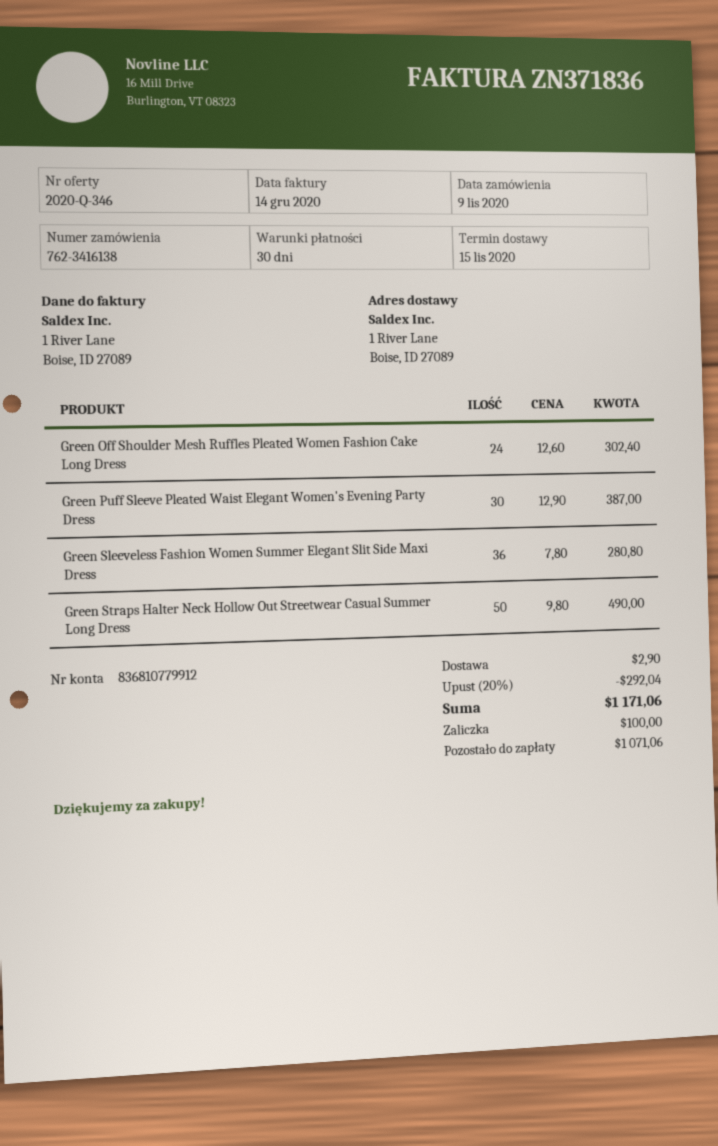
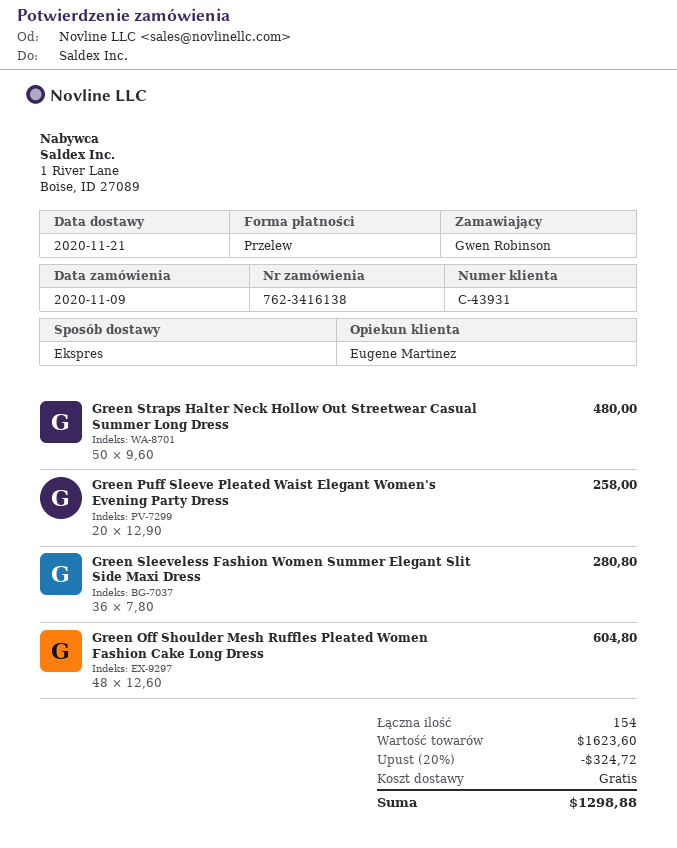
delivery date: 2020-11-15 -> 2020-11-21
Green Off Shoulder Mesh Ruffles Pleated Women Fashion Cake Long Dress: 24 x 12.60 = 302.40 -> 48 x 12.60 = 604.80
Green Puff Sleeve Pleated Waist Elegant Women's Evening Party Dress: 30 x 12.90 = 387.00 -> 20 x 12.90 = 258.00
Green Straps Halter Neck Hollow Out Streetwear Casual Summer Long Dress: 50 x 9.80 = 490.00 -> 50 x 9.60 = 480.00
discount: 20% = 292.04 -> 20% = 324.72
shipping: 2.90 -> 0.00
total: 1171.06 -> 1298.88

